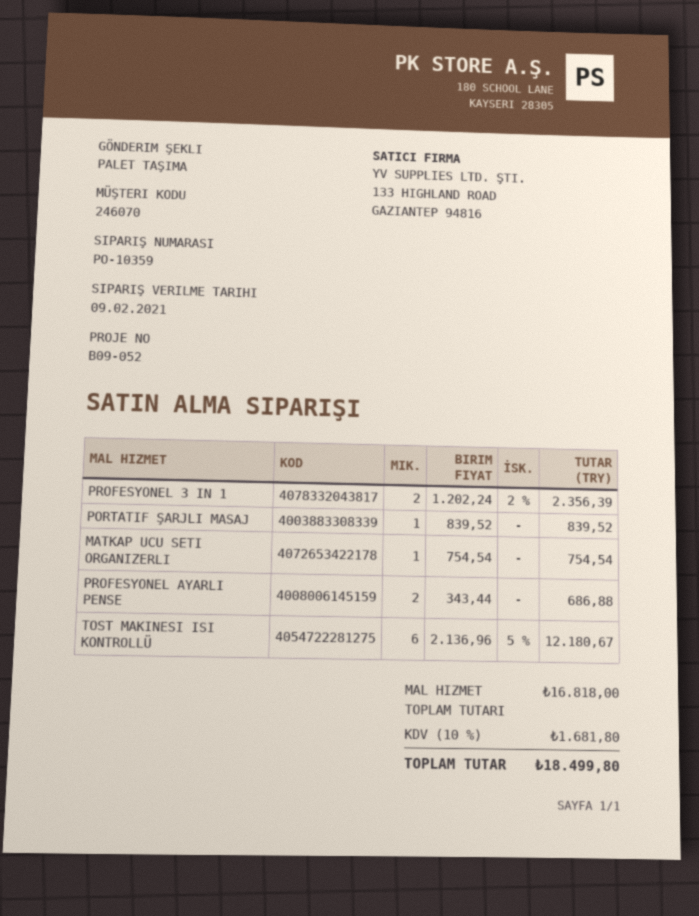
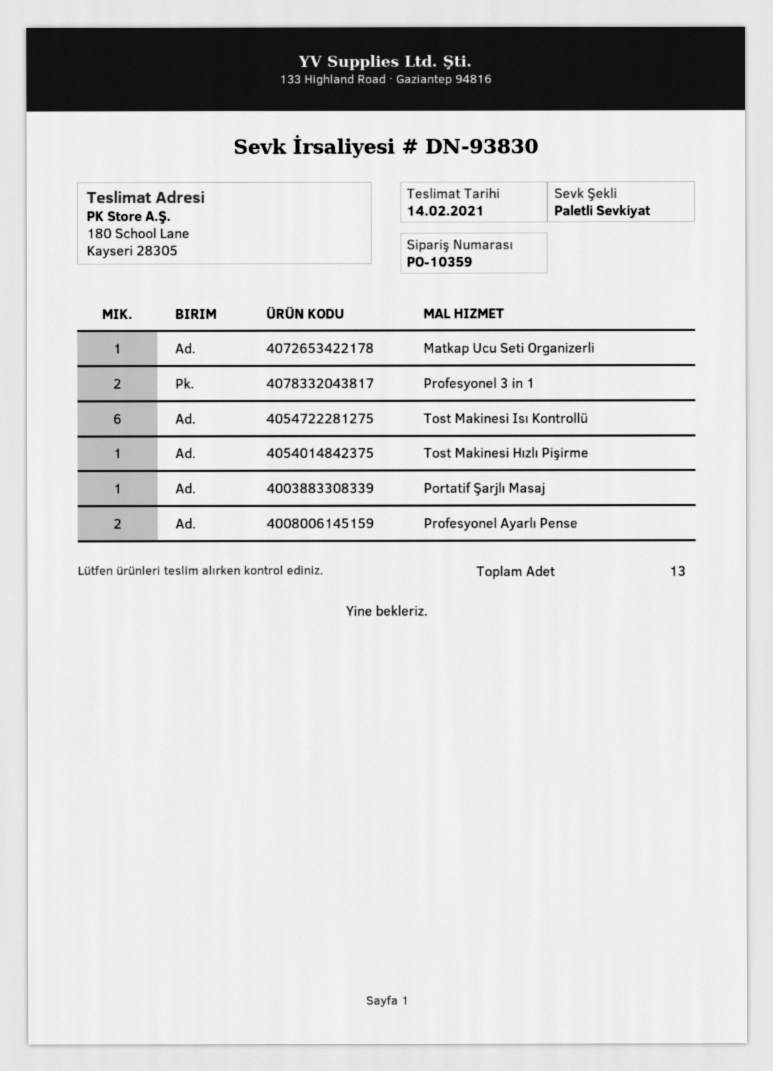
Tost Makinesi Hızlı Pişirme: none -> 1

